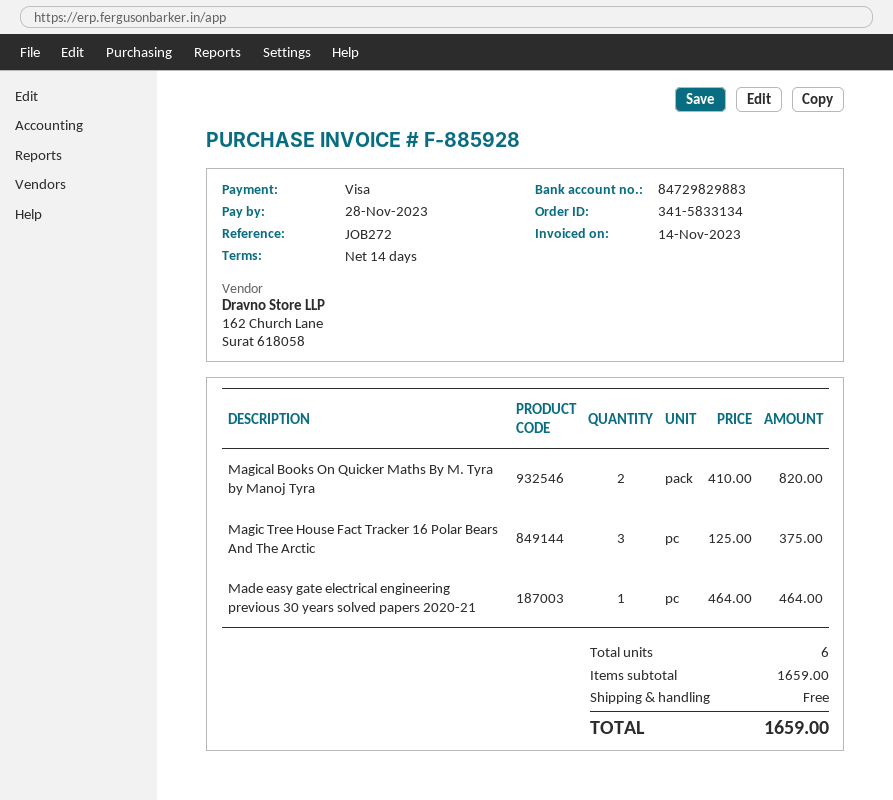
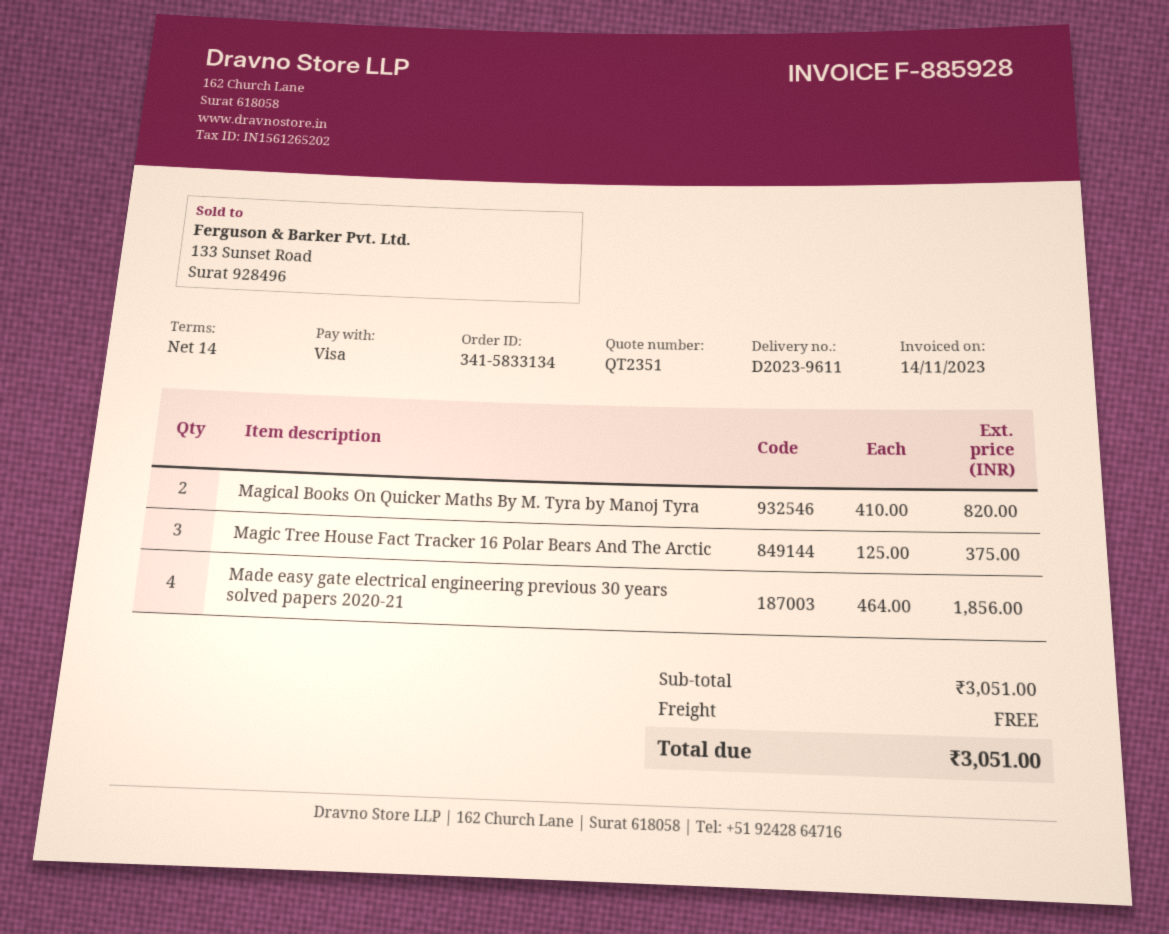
Made easy gate electrical engineering previous 30 years solved papers 2020-21: 1 x 464.00 = 464.00 -> 4 x 464.00 = 1856.00
subtotal: 1659.00 -> 3051.00
total: 1659.00 -> 3051.00

